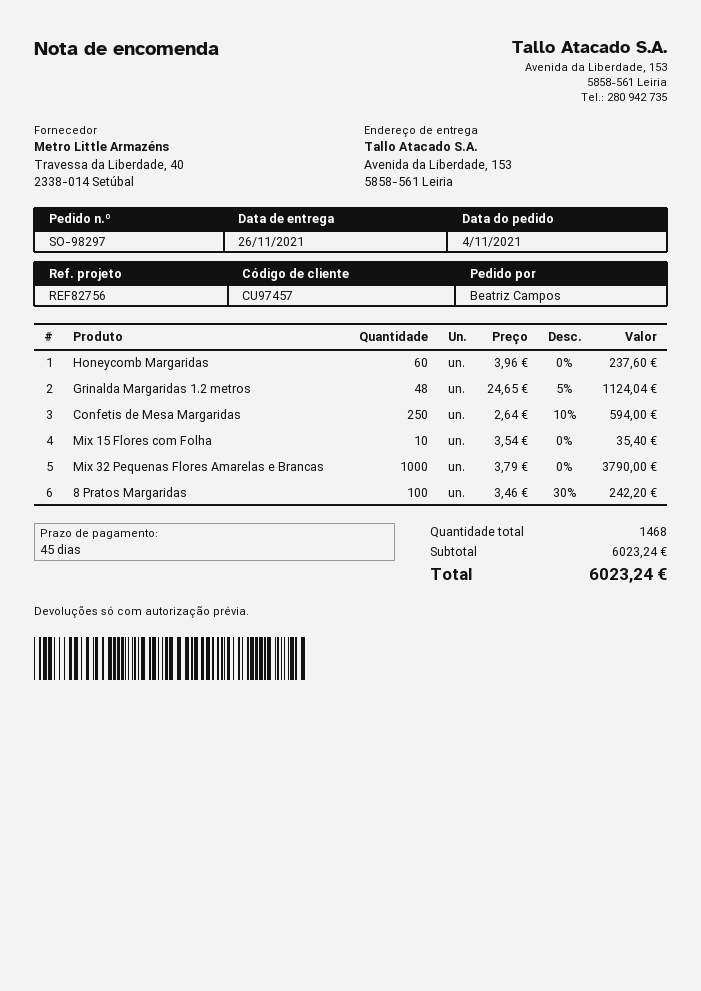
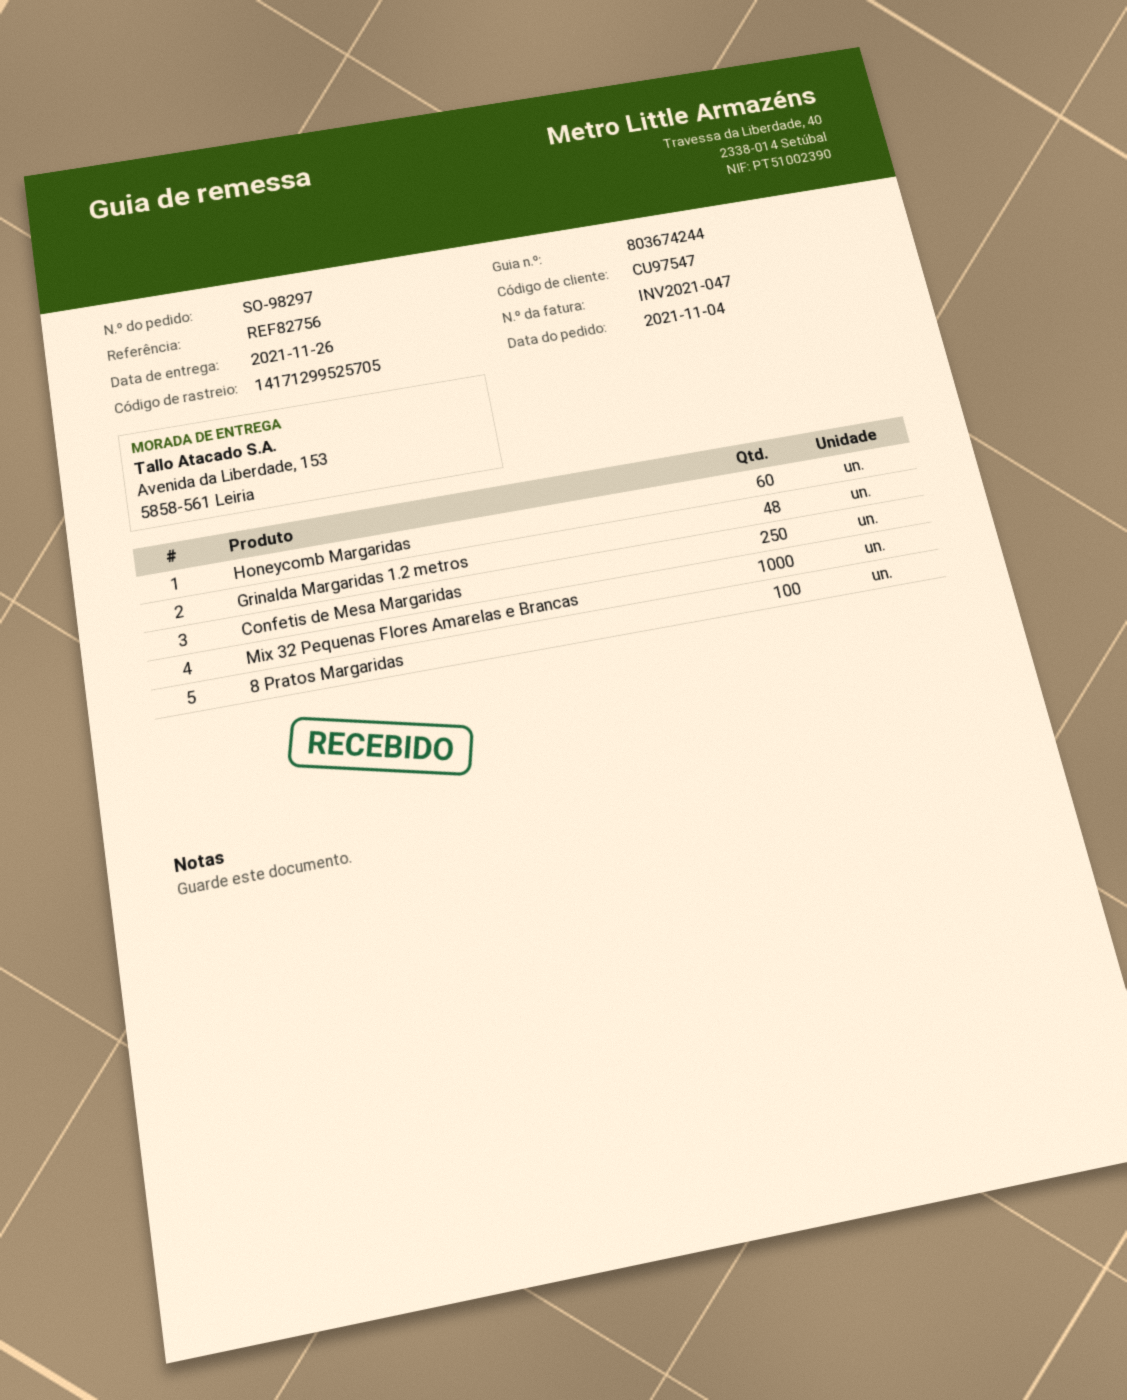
customer number: CU97457 -> CU97547
Mix 15 Flores com Folha: 10 -> none

